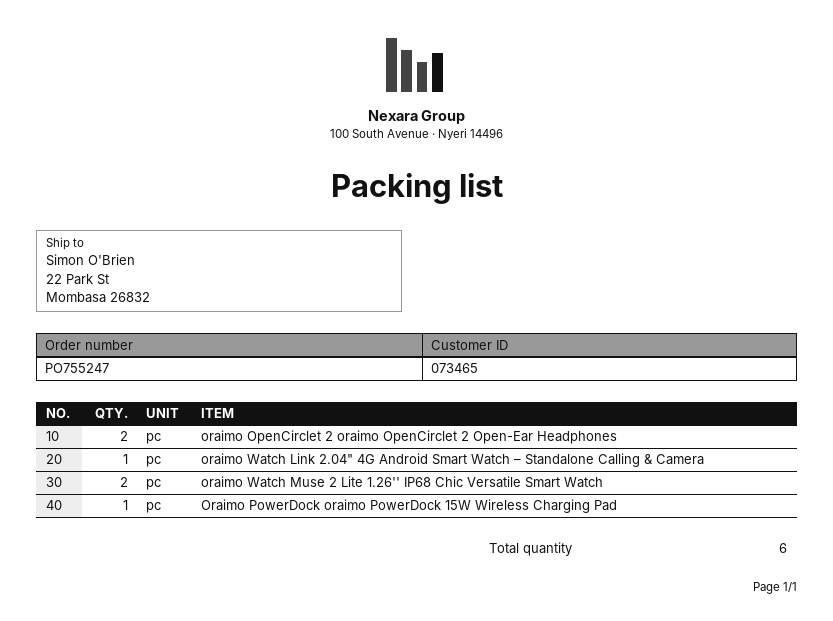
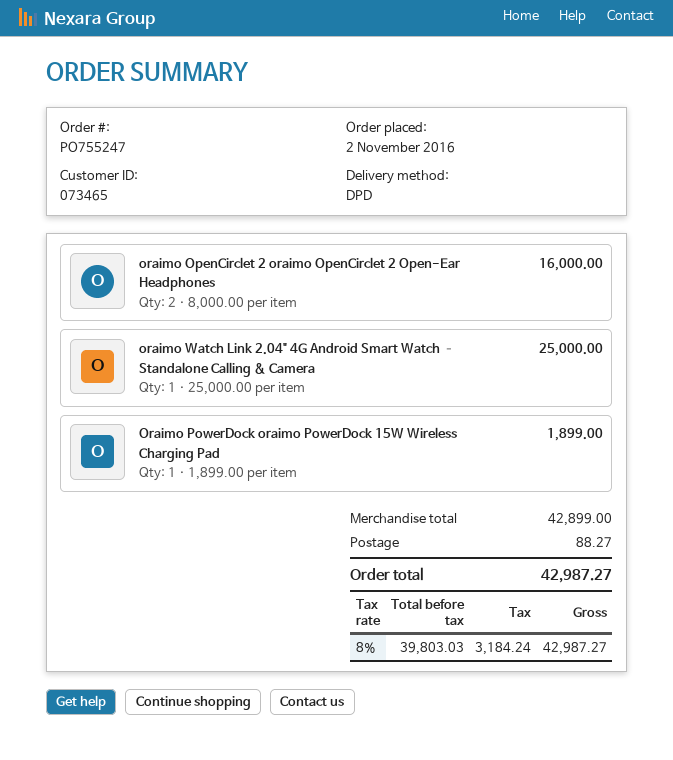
oraimo Watch Muse 2 Lite 1.26'' IP68 Chic Versatile Smart Watch: 2 -> none

